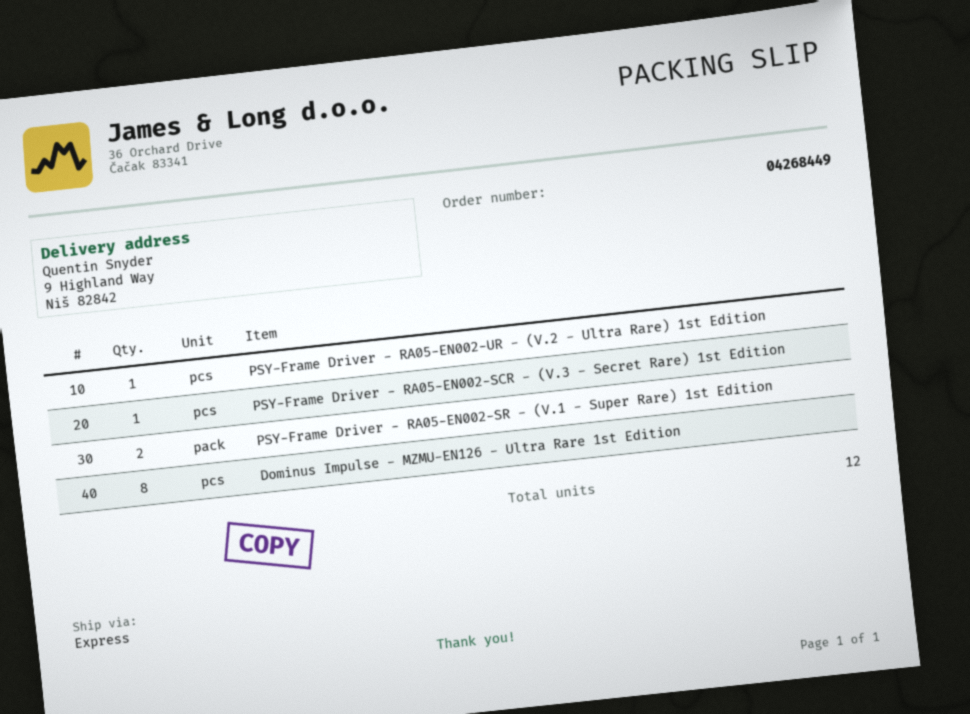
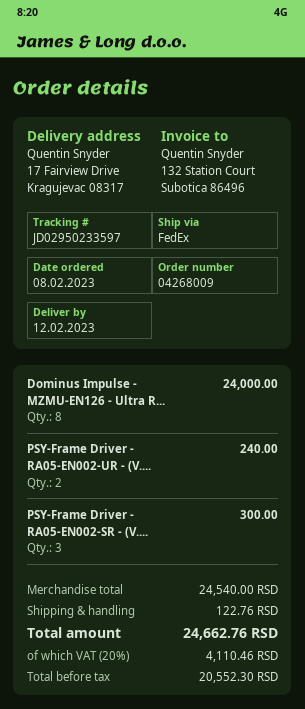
order number: 04268449 -> 04268009
shipping method: express -> FedEx
ship to: 9 Highland Way, Niš 82842 -> 17 Fairview Drive, Kragujevac 08317
PSY-Frame Driver - RA05-EN002-UR - (V.2 - Ultra Rare) 1st Edition: 1 -> 2
PSY-Frame Driver - RA05-EN002-SCR - (V.3 - Secret Rare) 1st Edition: 1 -> none
PSY-Frame Driver - RA05-EN002-SR - (V.1 - Super Rare) 1st Edition: 2 -> 3

